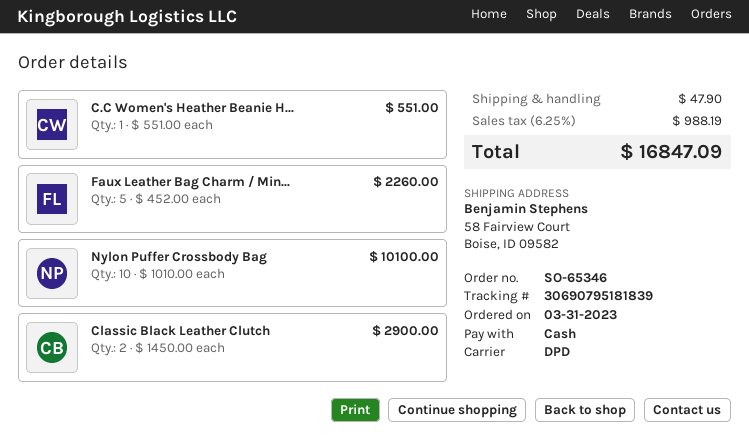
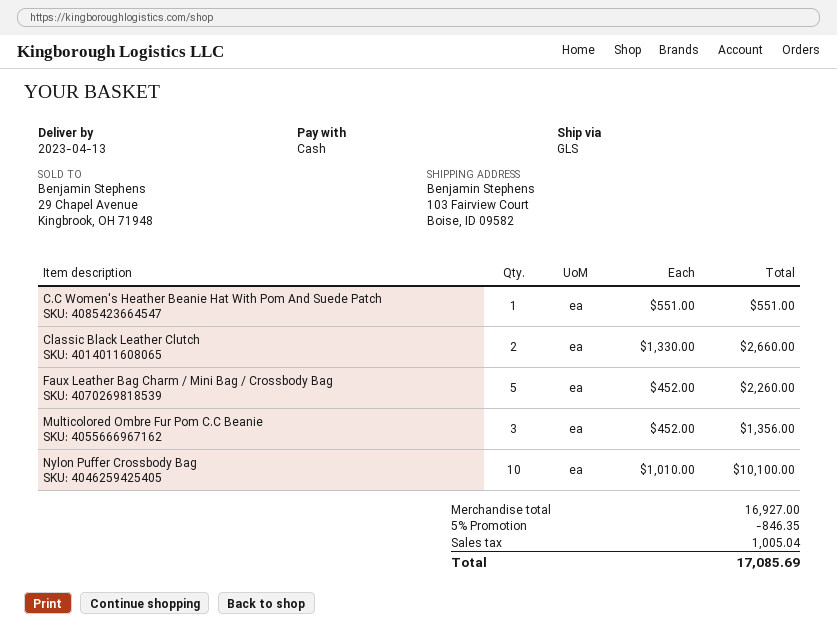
shipping method: DPD -> GLS
ship to: 58 Fairview Court, Boise, ID 09582 -> 103 Fairview Court, Boise, ID 09582
Classic Black Leather Clutch: 2 x 1450.00 = 2900.00 -> 2 x 1330.00 = 2660.00
Multicolored Ombre Fur Pom C.C Beanie: none -> 3 x 452.00 = 1356.00
discount: none -> 5% = 846.35
shipping: 47.90 -> none
tax: 988.19 -> 1005.04
total: 16847.09 -> 17085.69

